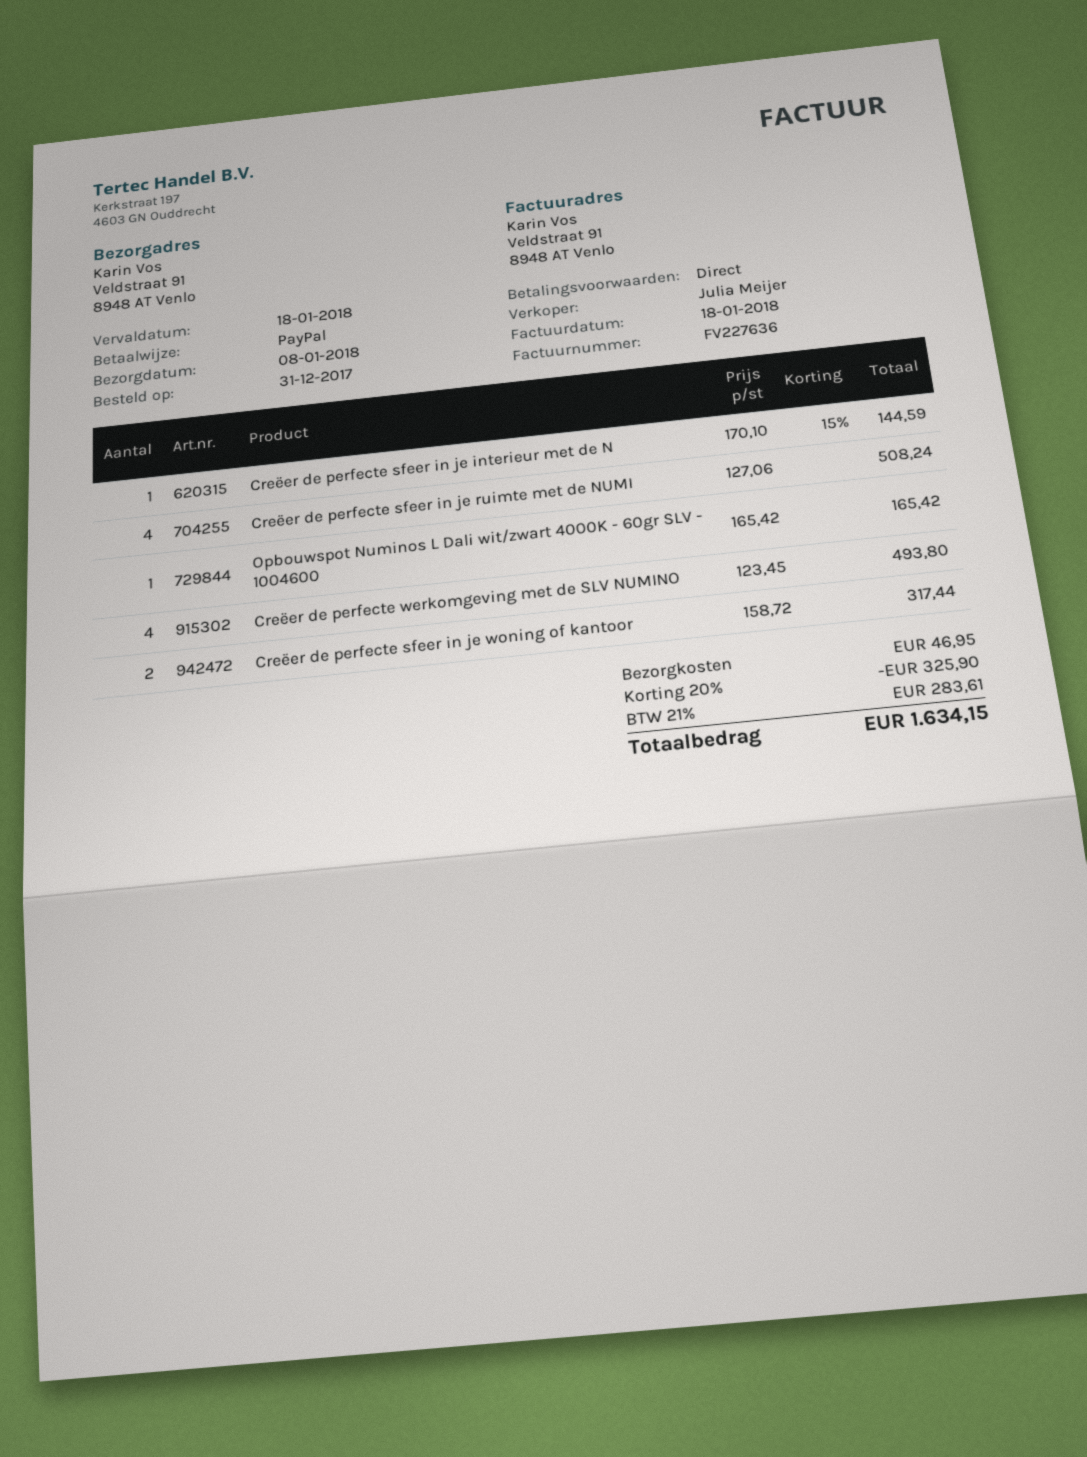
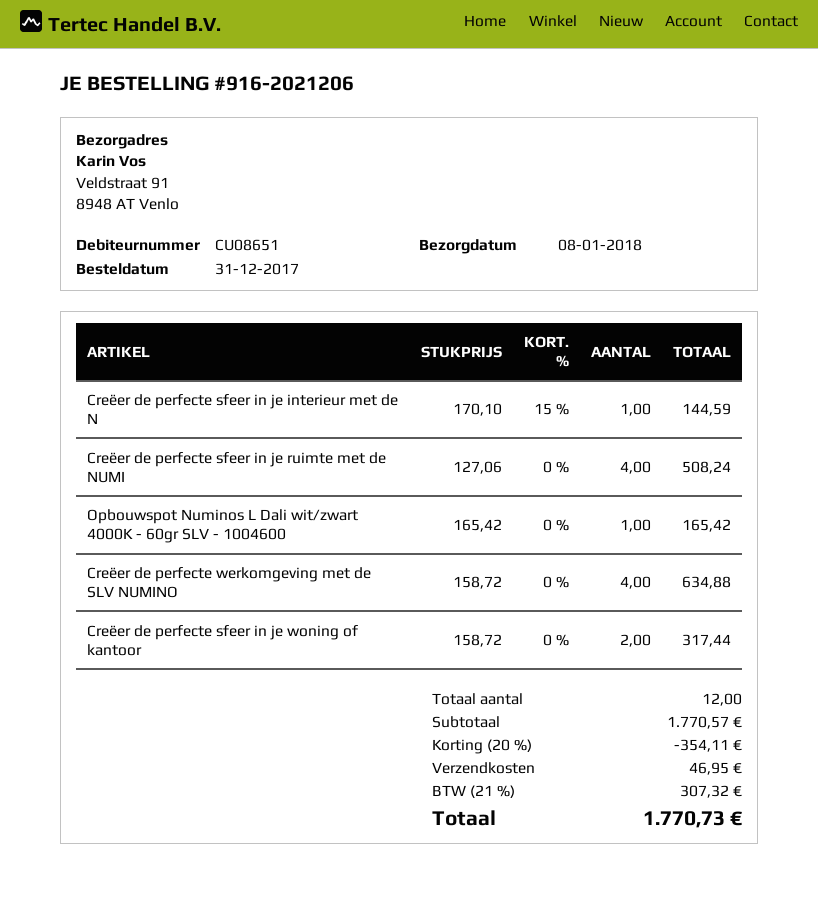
Creëer de perfecte werkomgeving met de SLV NUMINO: 4 x 123.45 = 493.80 -> 4 x 158.72 = 634.88
discount: 20% = 325.90 -> 20% = 354.11
tax: 21% = 283.61 -> 21% = 307.32
total: 1634.15 -> 1770.73

